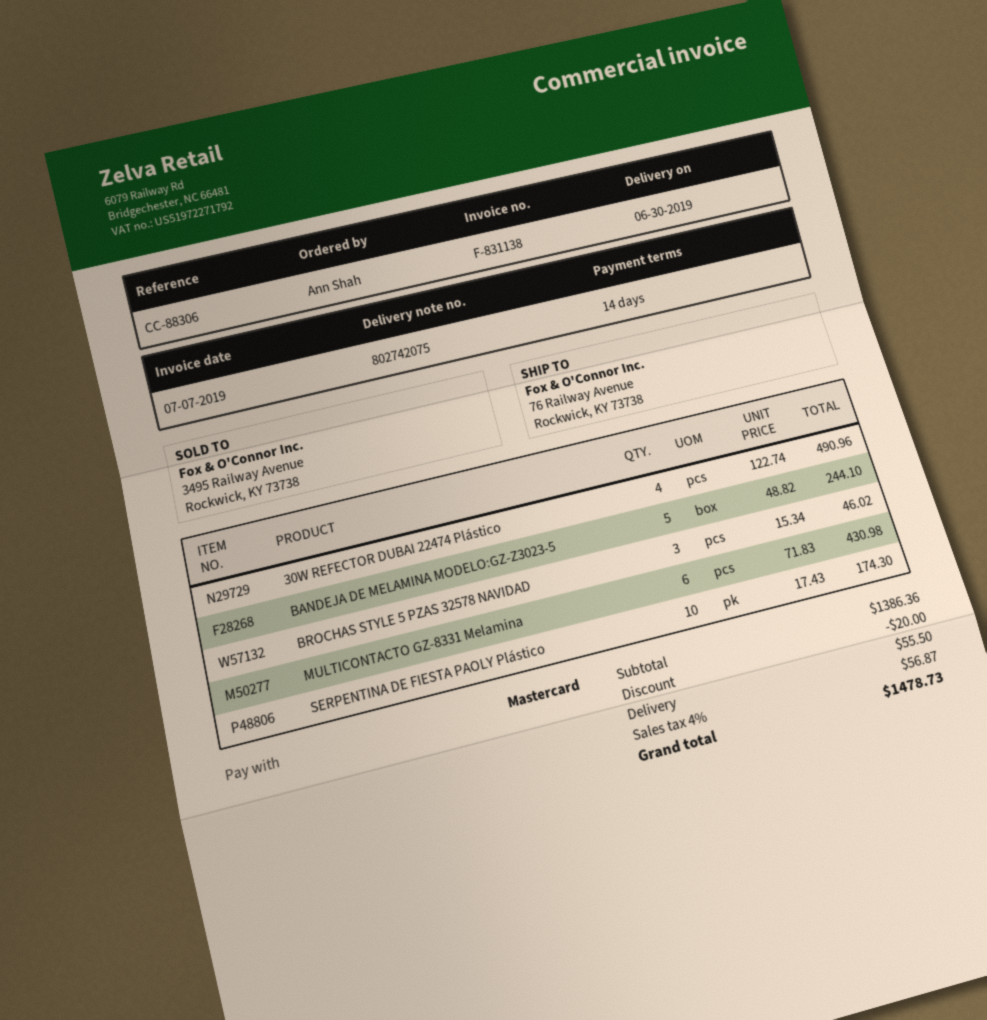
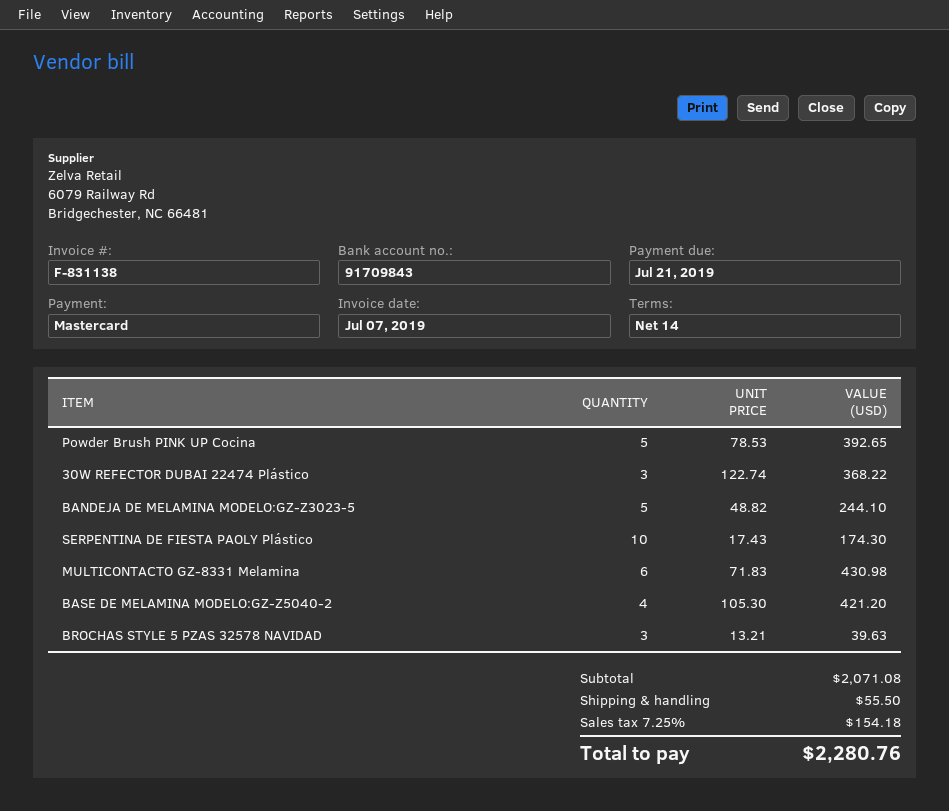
30W REFECTOR DUBAI 22474 Plástico: 4 x 122.74 = 490.96 -> 3 x 122.74 = 368.22
BROCHAS STYLE 5 PZAS 32578 NAVIDAD: 3 x 15.34 = 46.02 -> 3 x 13.21 = 39.63
Powder Brush PINK UP Cocina: none -> 5 x 78.53 = 392.65
BASE DE MELAMINA MODELO:GZ-Z5040-2: none -> 4 x 105.30 = 421.20
subtotal: 1386.36 -> 2071.08
discount: 20.00 -> none
tax: 4% = 56.87 -> 7.25% = 154.18
total: 1478.73 -> 2280.76

